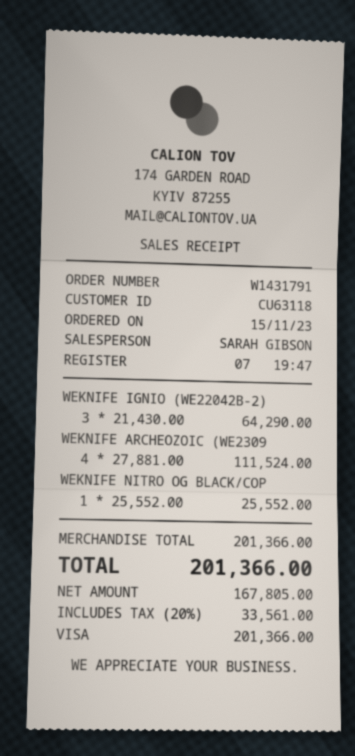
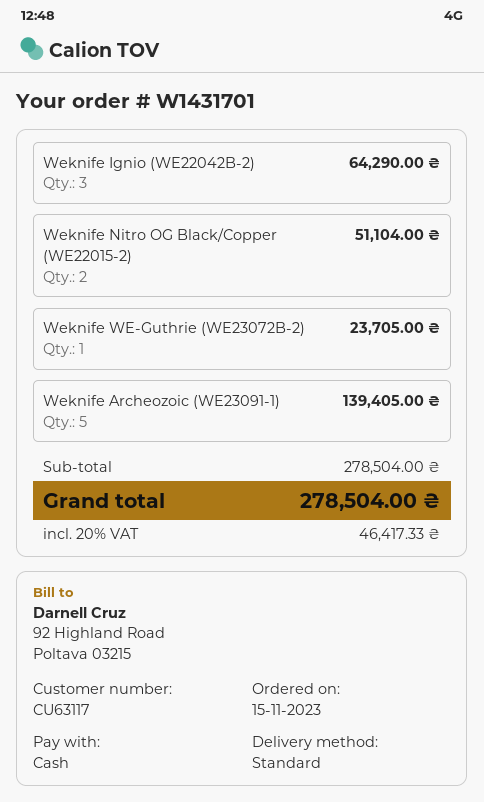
order number: W1431791 -> W1431701
customer number: CU63118 -> CU63117
payment method: Visa -> cash
WEKNIFE ARCHEOZOIC (WE2309: 4 for 111524.00 -> 5 for 139405.00
WEKNIFE NITRO OG BLACK/COP: 1 for 25552.00 -> 2 for 51104.00
Weknife WE-Guthrie (WE23072B-2): none -> 1 for 23705.00
subtotal: 201366.00 -> 278504.00
tax: 20% = 33561.00 -> 20% = 46417.33
total: 201366.00 -> 278504.00

